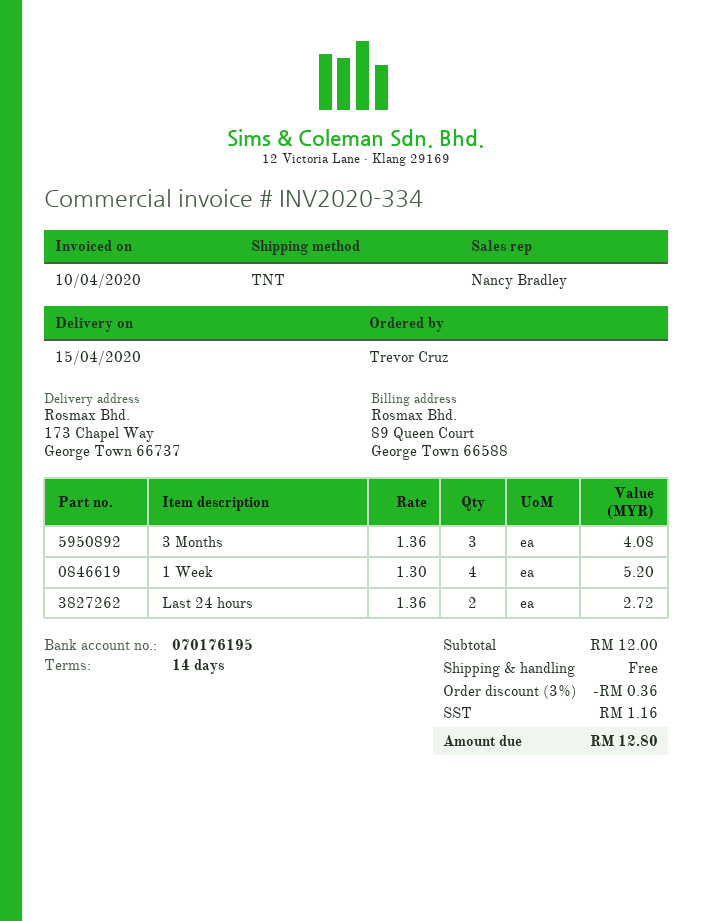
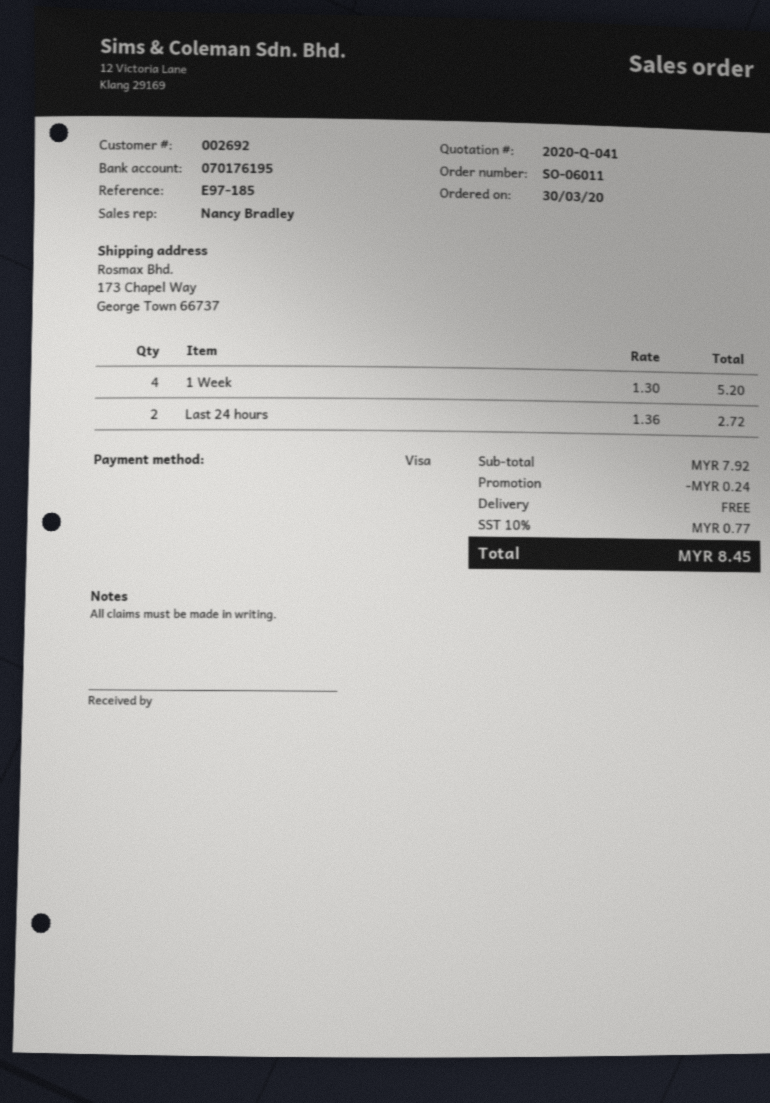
3 Months: 3 x 1.36 = 4.08 -> none
subtotal: 12.00 -> 7.92
discount: 0.36 -> 0.24
tax: 1.16 -> 0.77
total: 12.80 -> 8.45

